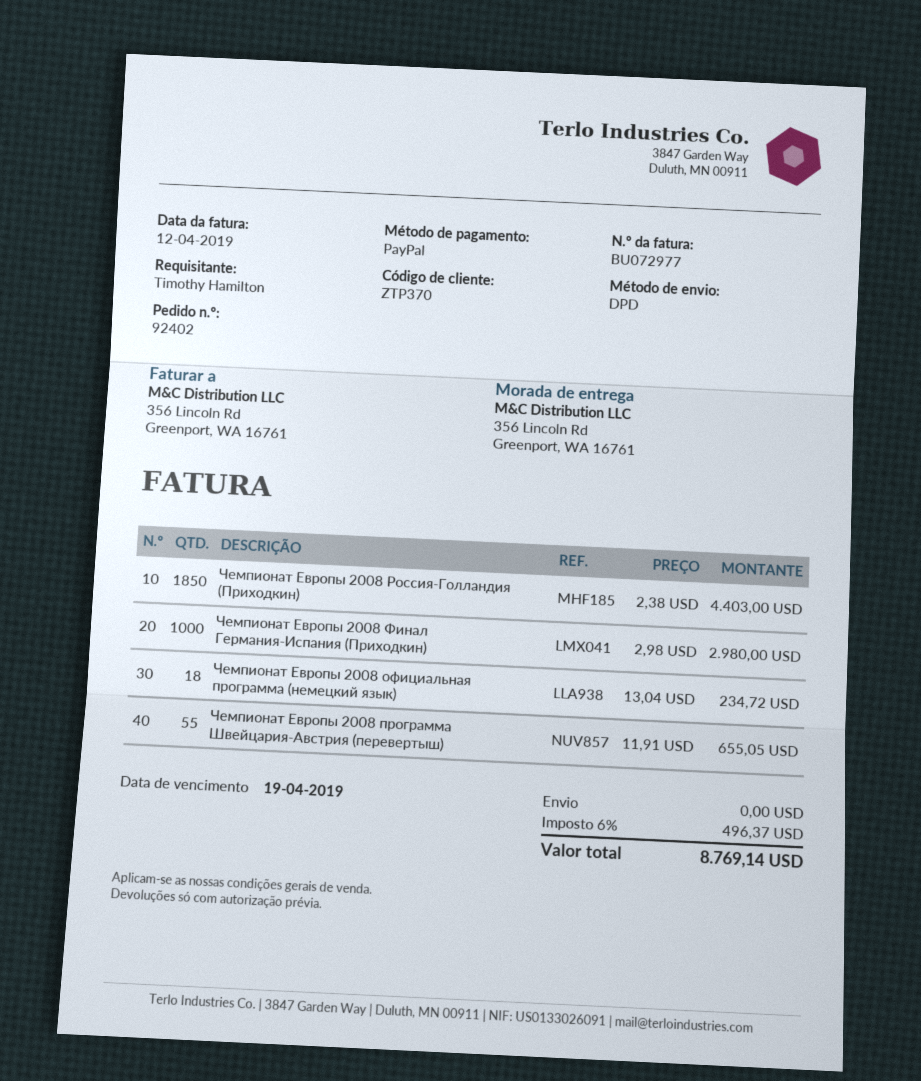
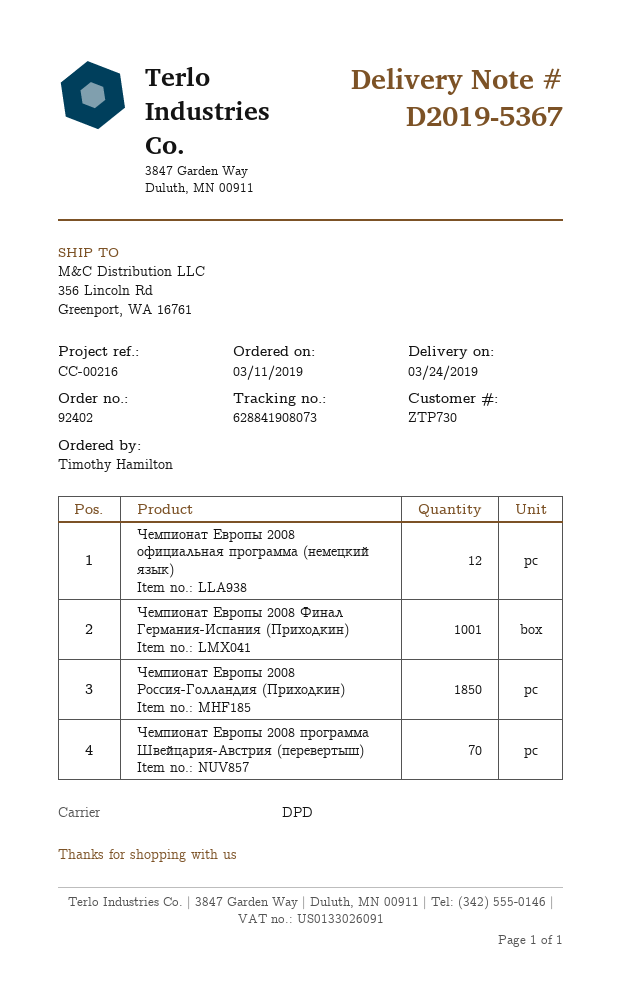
customer number: ZTP370 -> ZTP730
Чемпионат Европы 2008 Финал Германия-Испания (Приходкин): 1000 -> 1001
Чемпионат Европы 2008 официальная программа (немецкий язык): 18 -> 12
Чемпионат Европы 2008 программа Швейцария-Австрия (перевертыш): 55 -> 70

